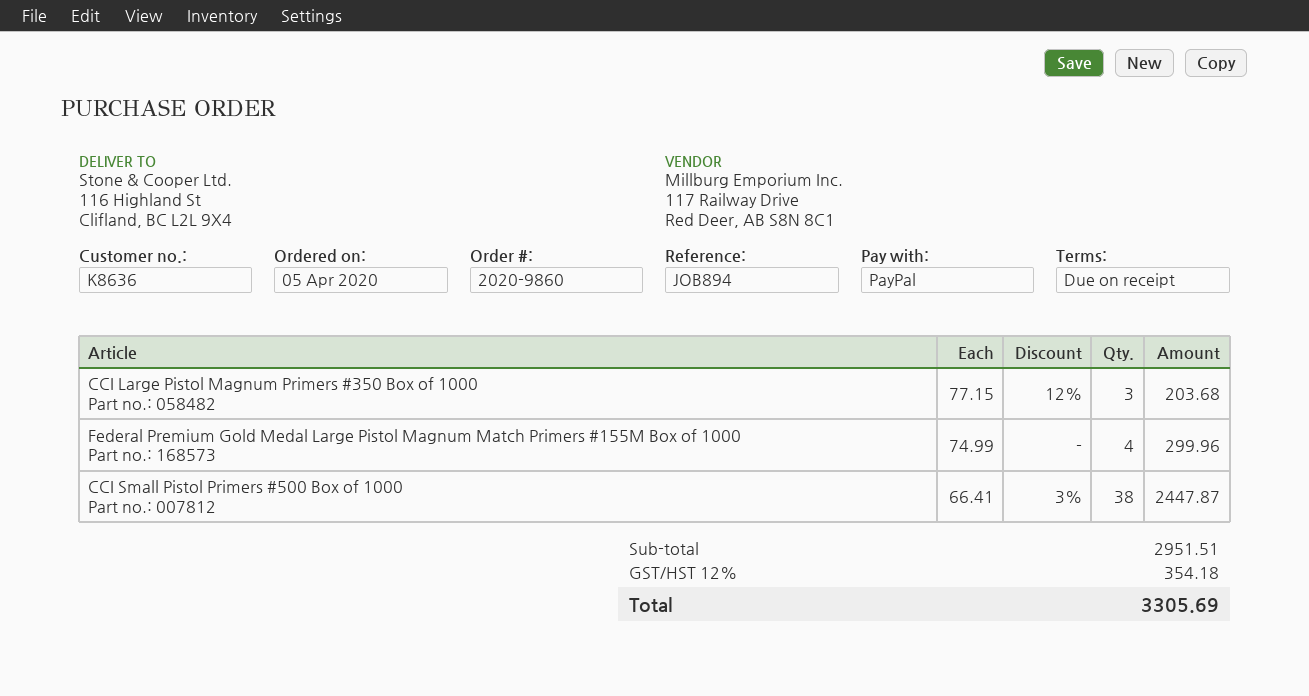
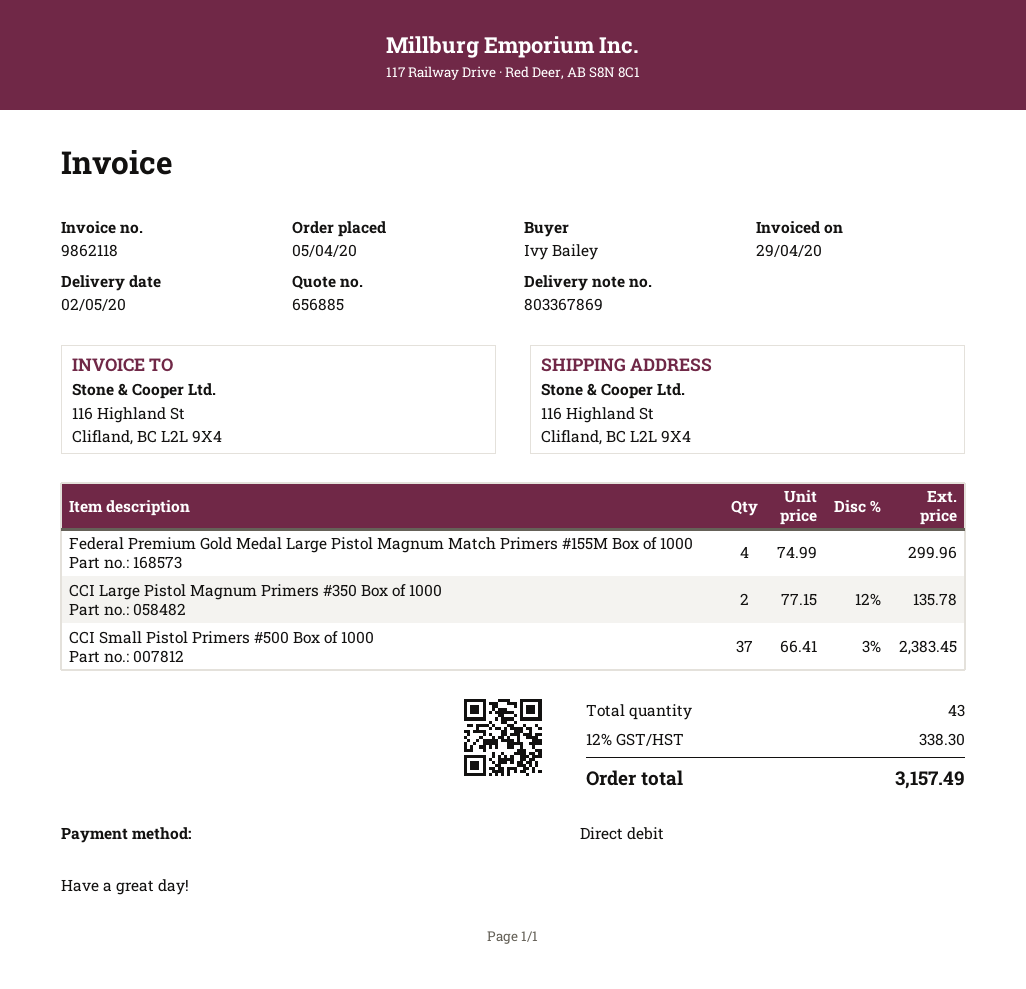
payment method: PayPal -> direct debit
CCI Large Pistol Magnum Primers #350 Box of 1000: 3 x 77.15 - 12% = 203.68 -> 2 x 77.15 - 12% = 135.78
CCI Small Pistol Primers #500 Box of 1000: 38 x 66.41 - 3% = 2447.87 -> 37 x 66.41 - 3% = 2383.45
tax: 12% = 354.18 -> 12% = 338.30
total: 3305.69 -> 3157.49

